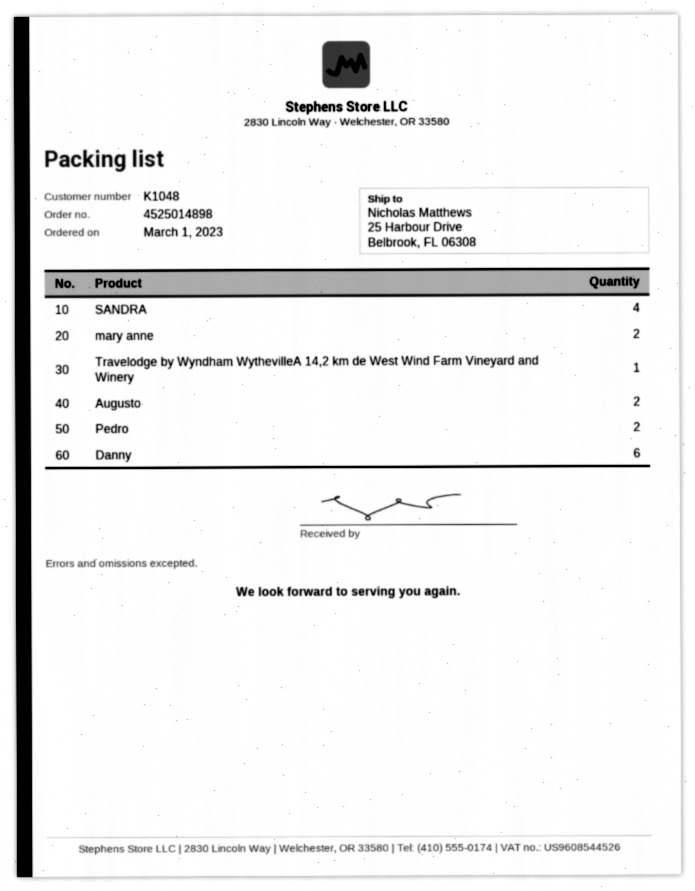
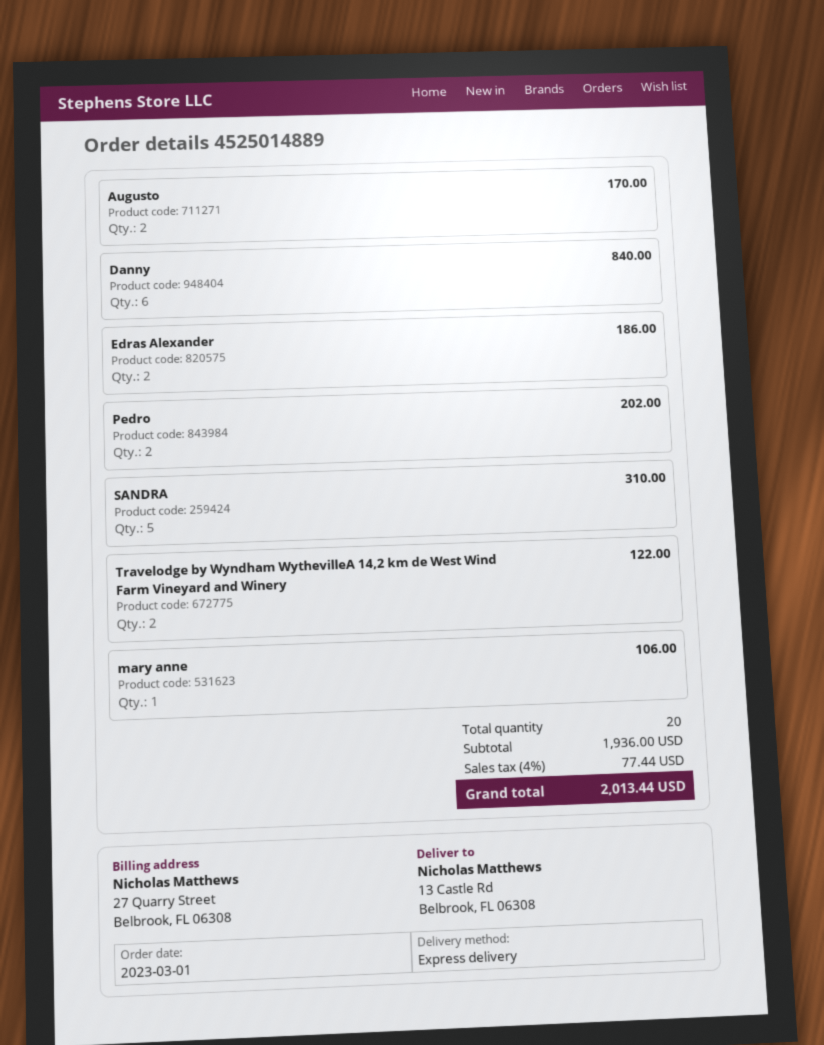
order number: 4525014898 -> 4525014889
ship to: 25 Harbour Drive, Belbrook, FL 06308 -> 13 Castle Rd, Belbrook, FL 06308
SANDRA: 4 -> 5
mary anne: 2 -> 1
Travelodge by Wyndham WythevilleA 14,2 km de West Wind Farm Vineyard and Winery: 1 -> 2
Edras Alexander: none -> 2

